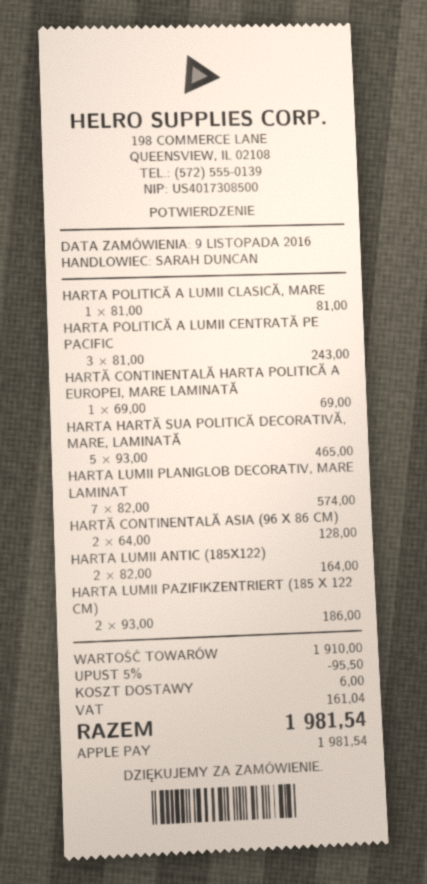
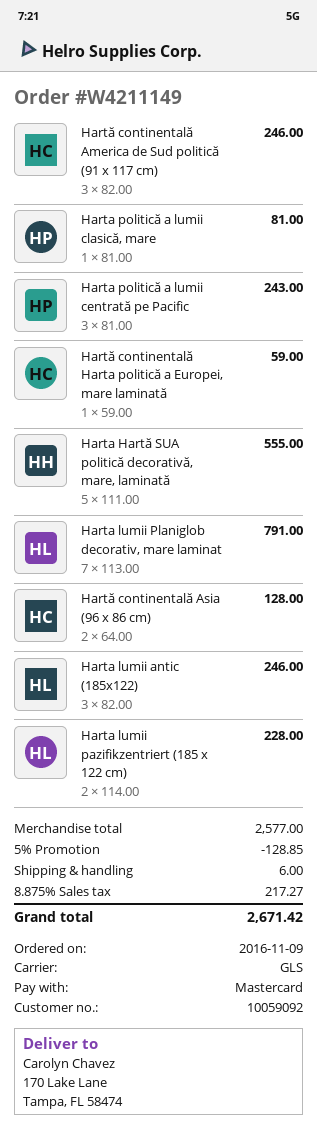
payment method: Apple Pay -> Mastercard
HARTĂ CONTINENTALĂ HARTA POLITICĂ A EUROPEI, MARE LAMINATĂ: 1 x 69.00 = 69.00 -> 1 x 59.00 = 59.00
HARTA HARTĂ SUA POLITICĂ DECORATIVĂ, MARE, LAMINATĂ: 5 x 93.00 = 465.00 -> 5 x 111.00 = 555.00
HARTA LUMII PLANIGLOB DECORATIV, MARE LAMINAT: 7 x 82.00 = 574.00 -> 7 x 113.00 = 791.00
HARTA LUMII ANTIC (185X122): 2 x 82.00 = 164.00 -> 3 x 82.00 = 246.00
HARTA LUMII PAZIFIKZENTRIERT (185 X 122 CM): 2 x 93.00 = 186.00 -> 2 x 114.00 = 228.00
Hartă continentală America de Sud politică (91 x 117 cm): none -> 3 x 82.00 = 246.00
subtotal: 1910.00 -> 2577.00
discount: 5% = 95.50 -> 5% = 128.85
tax: 161.04 -> 217.27
total: 1981.54 -> 2671.42

